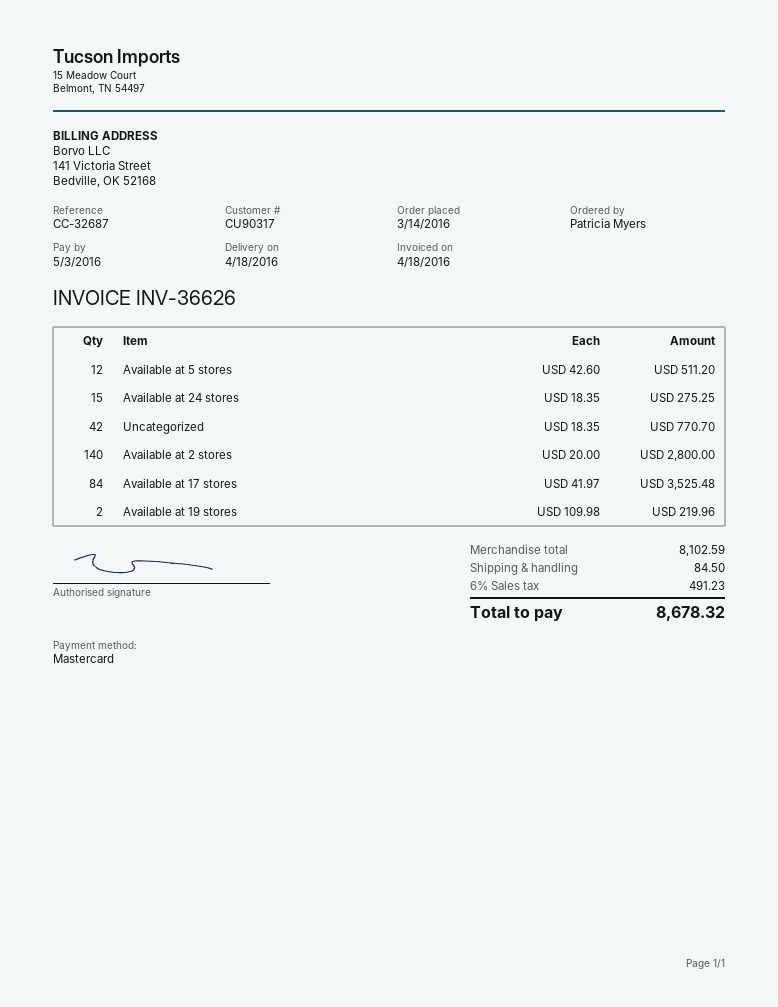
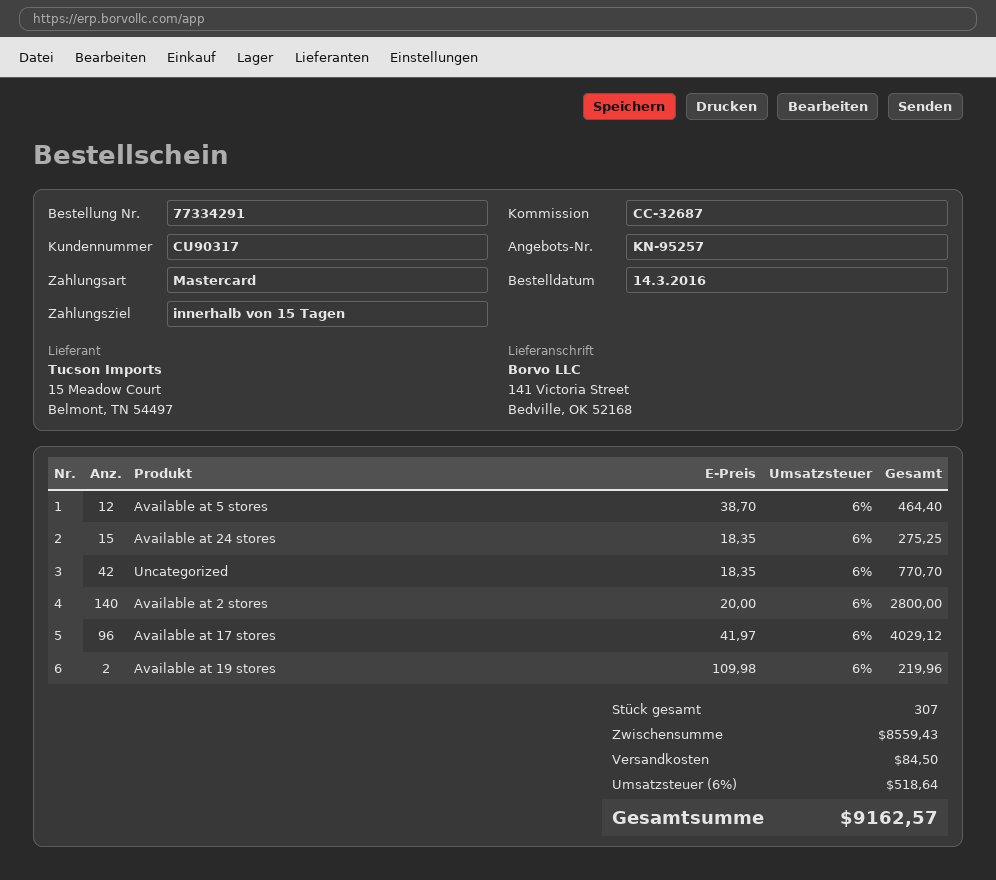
Available at 5 stores: 12 x 42.60 = 511.20 -> 12 x 38.70 = 464.40
Available at 17 stores: 84 x 41.97 = 3525.48 -> 96 x 41.97 = 4029.12
subtotal: 8102.59 -> 8559.43
tax: 6% = 491.23 -> 6% = 518.64
total: 8678.32 -> 9162.57

